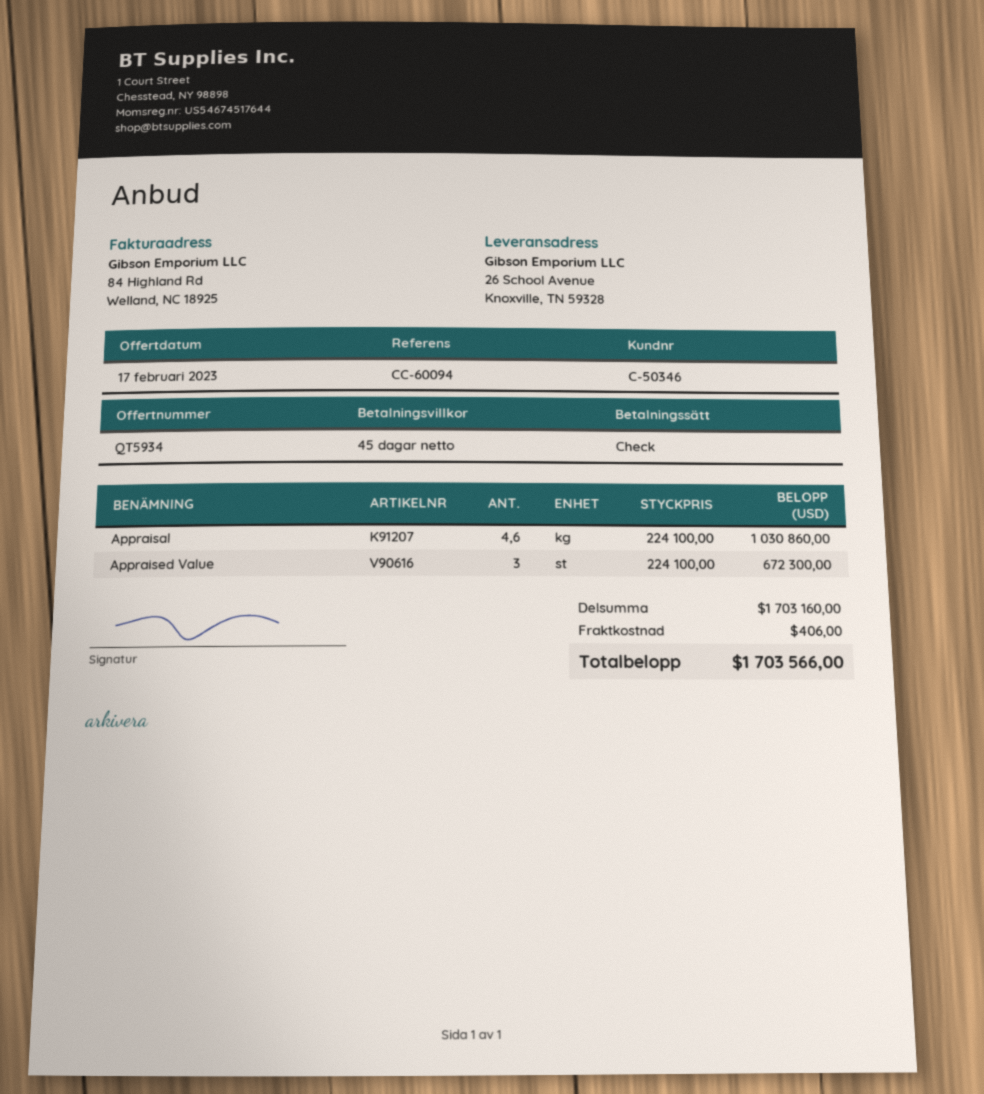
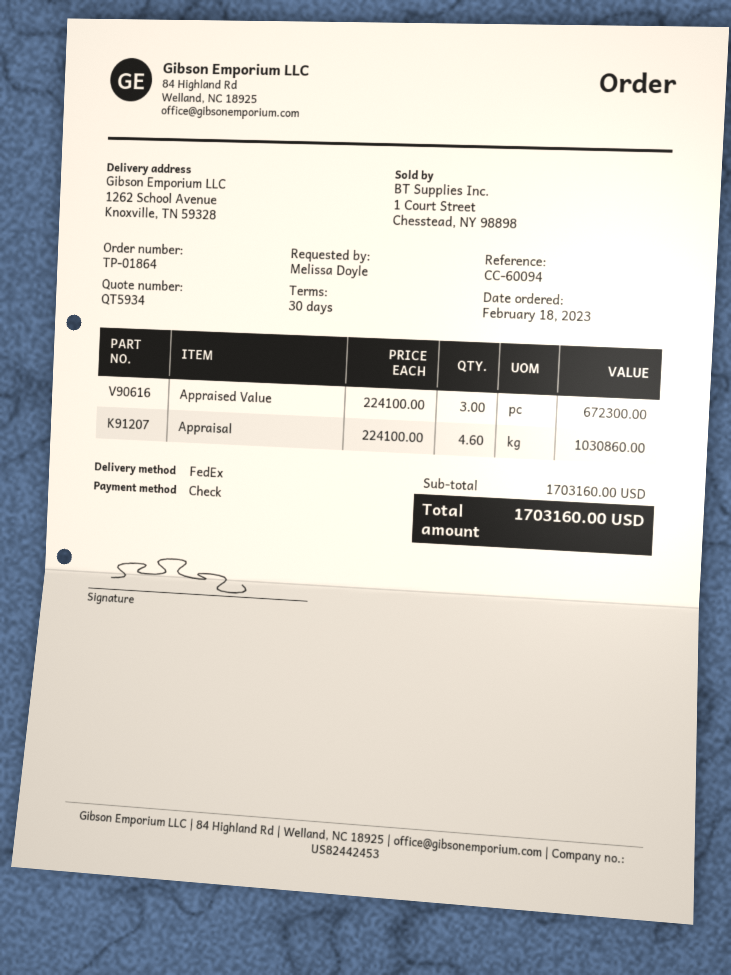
payment terms: 45 days -> 30 days
ship to: 26 School Avenue, Knoxville, TN 59328 -> 1262 School Avenue, Knoxville, TN 59328
shipping: 406.00 -> none
total: 1703566.00 -> 1703160.00

